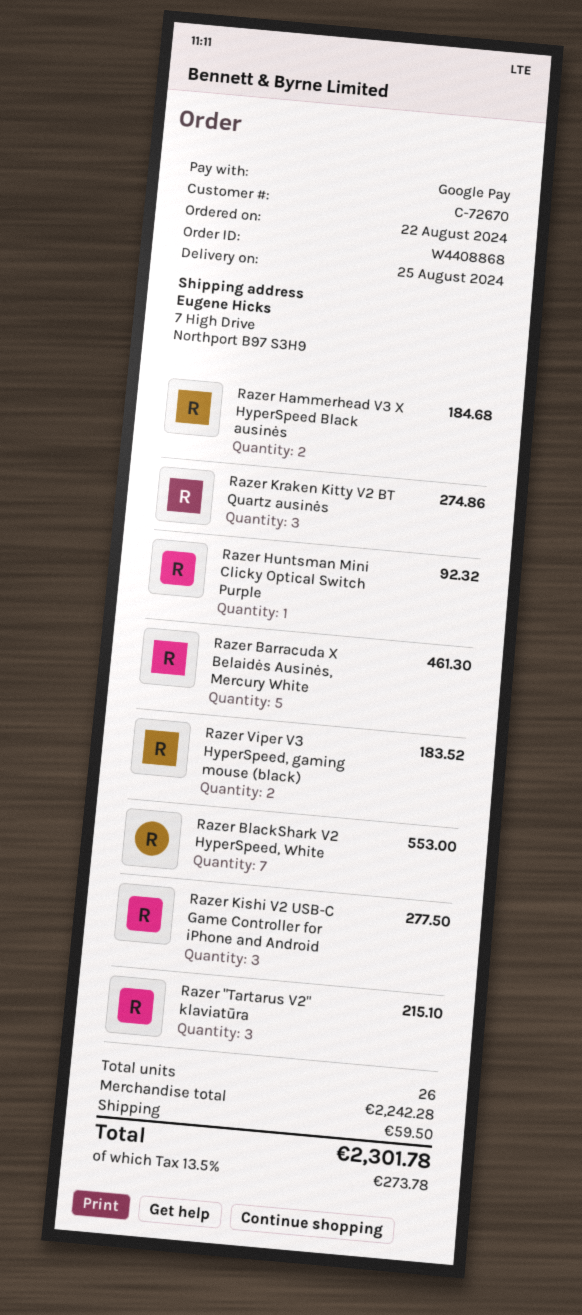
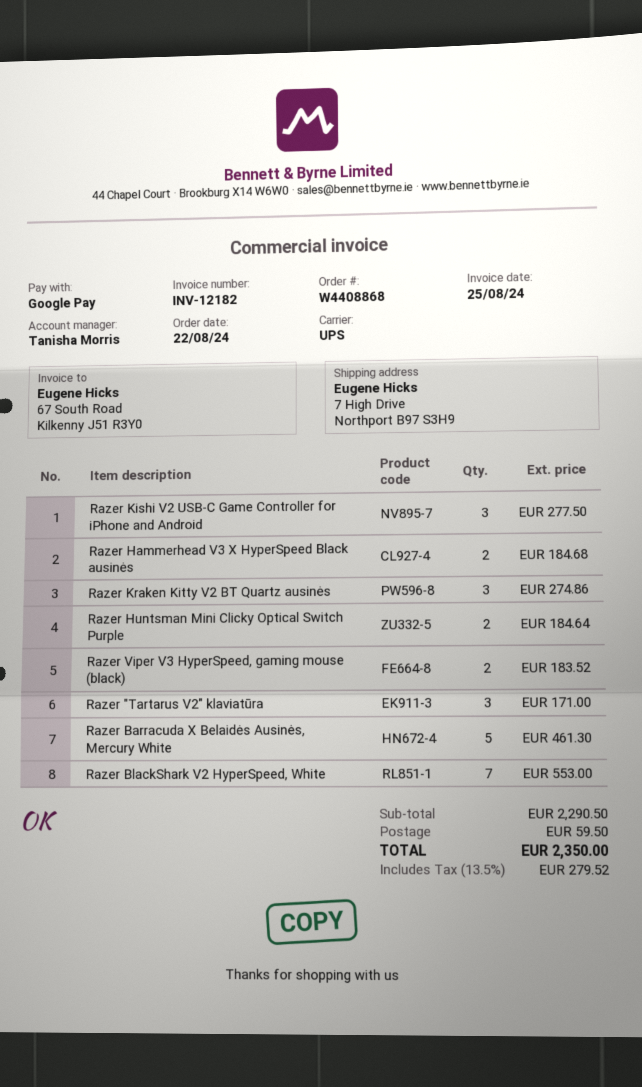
Razer Huntsman Mini Clicky Optical Switch Purple: 1 for 92.32 -> 2 for 184.64
Razer "Tartarus V2" klaviatūra: 3 for 215.10 -> 3 for 171.00
subtotal: 2242.28 -> 2290.50
tax: 13.5% = 273.78 -> 13.5% = 279.52
total: 2301.78 -> 2350.00

